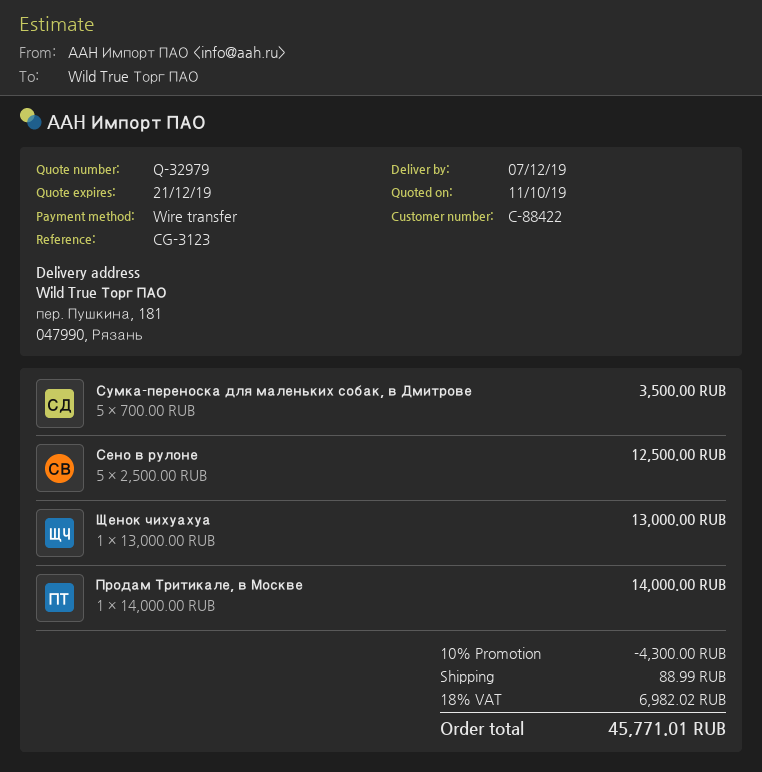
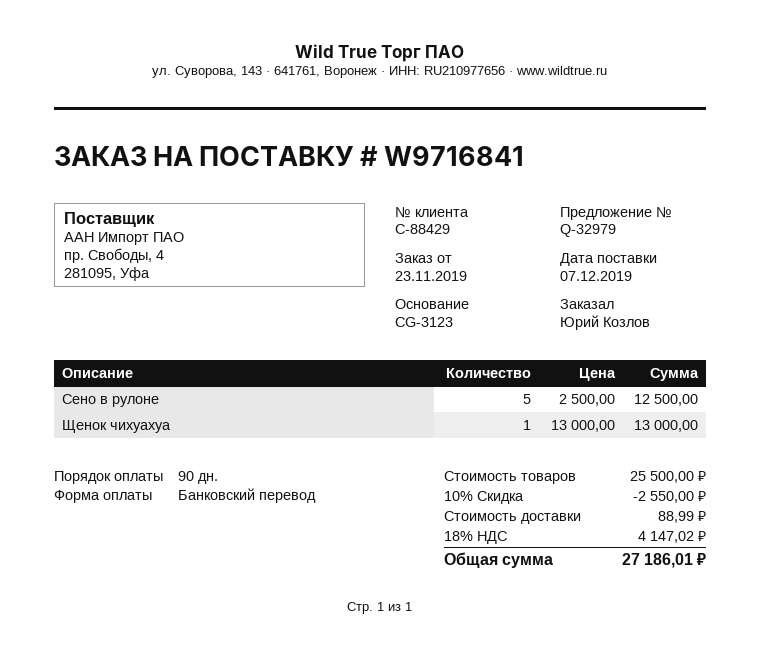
customer number: C-88422 -> C-88429
Сумка-переноска для маленьких собак, в Дмитрове: 5 x 700.00 = 3500.00 -> none
Продам Тритикале, в Москве: 1 x 14000.00 = 14000.00 -> none
discount: 10% = 4300.00 -> 10% = 2550.00
tax: 18% = 6982.02 -> 18% = 4147.02
total: 45771.01 -> 27186.01

